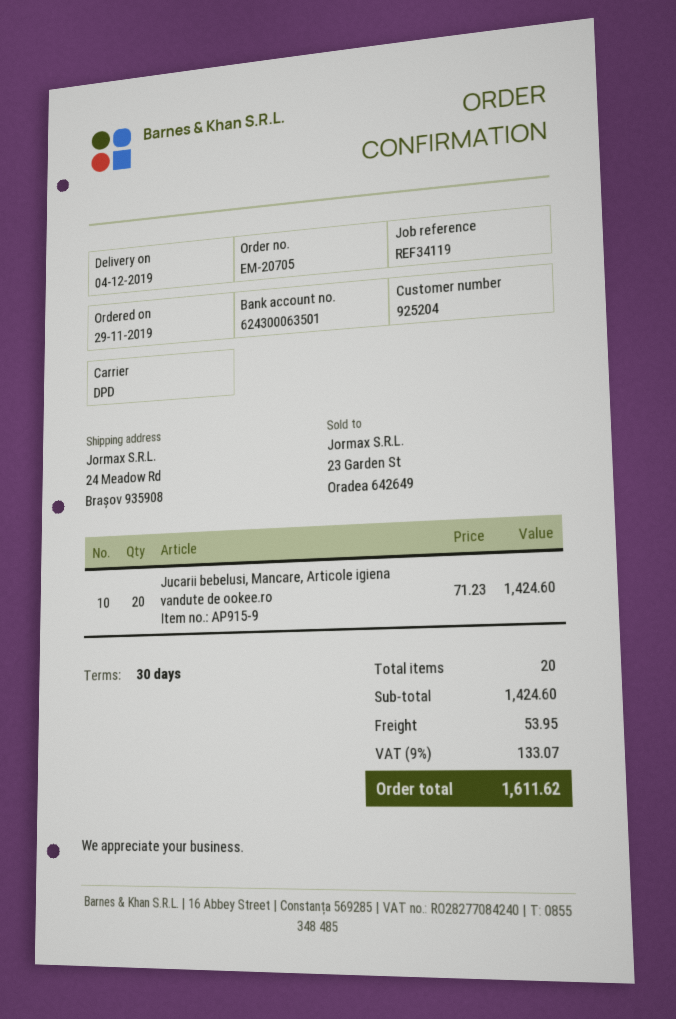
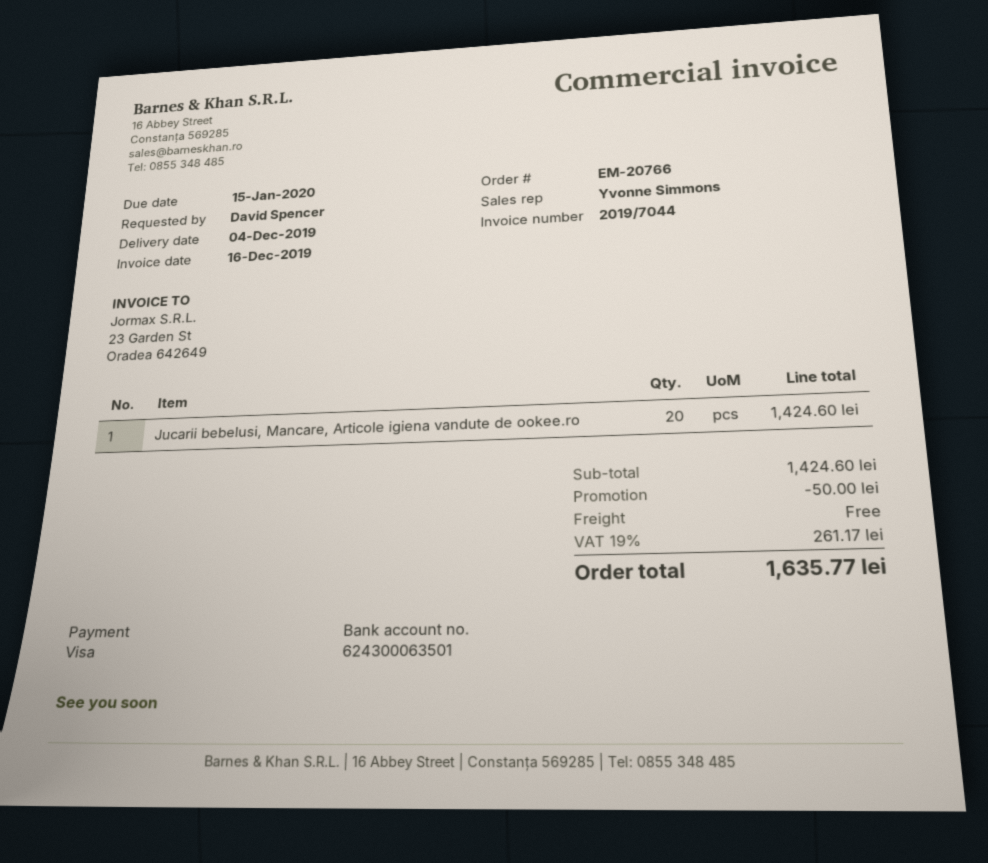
order number: EM-20705 -> EM-20766
discount: none -> 50.00
shipping: 53.95 -> 0.00
tax: 9% = 133.07 -> 19% = 261.17
total: 1611.62 -> 1635.77

